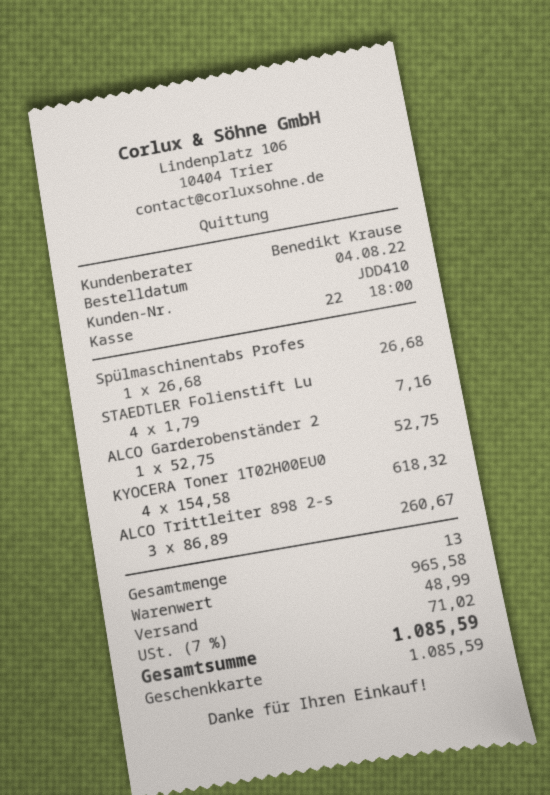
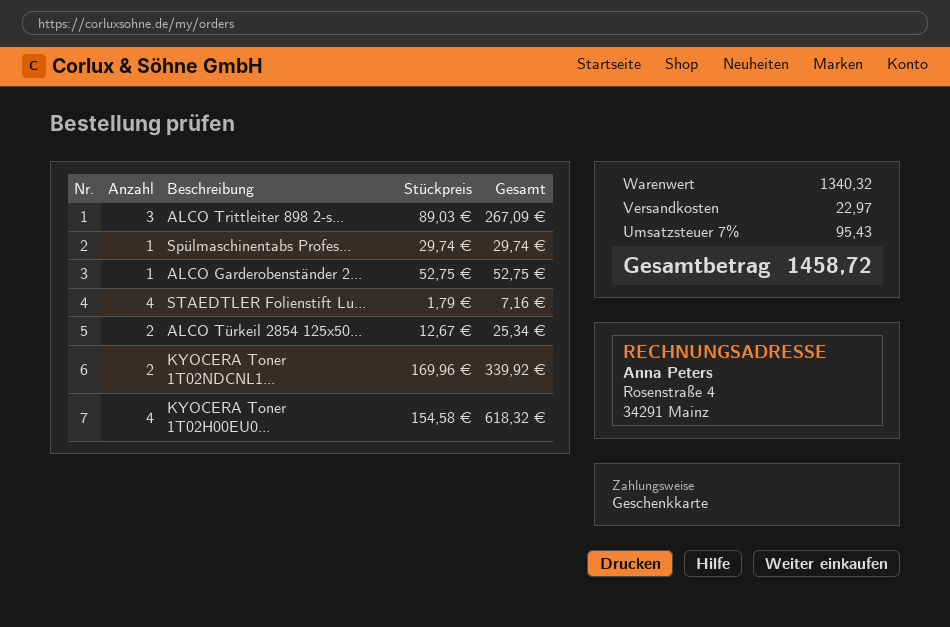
Spülmaschinentabs Profes: 1 x 26.68 = 26.68 -> 1 x 29.74 = 29.74
ALCO Trittleiter 898 2-s: 3 x 86.89 = 260.67 -> 3 x 89.03 = 267.09
ALCO Türkeil 2854 125x50...: none -> 2 x 12.67 = 25.34
KYOCERA Toner 1T02NDCNL1...: none -> 2 x 169.96 = 339.92
subtotal: 965.58 -> 1340.32
shipping: 48.99 -> 22.97
tax: 7% = 71.02 -> 7% = 95.43
total: 1085.59 -> 1458.72

